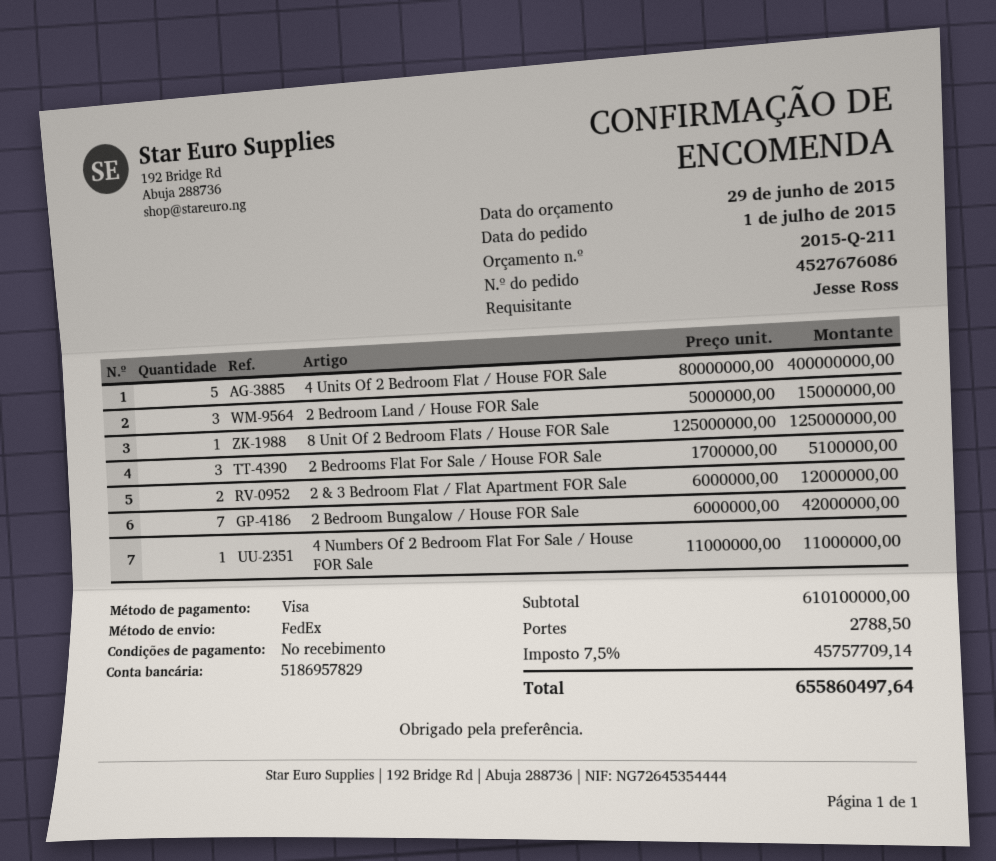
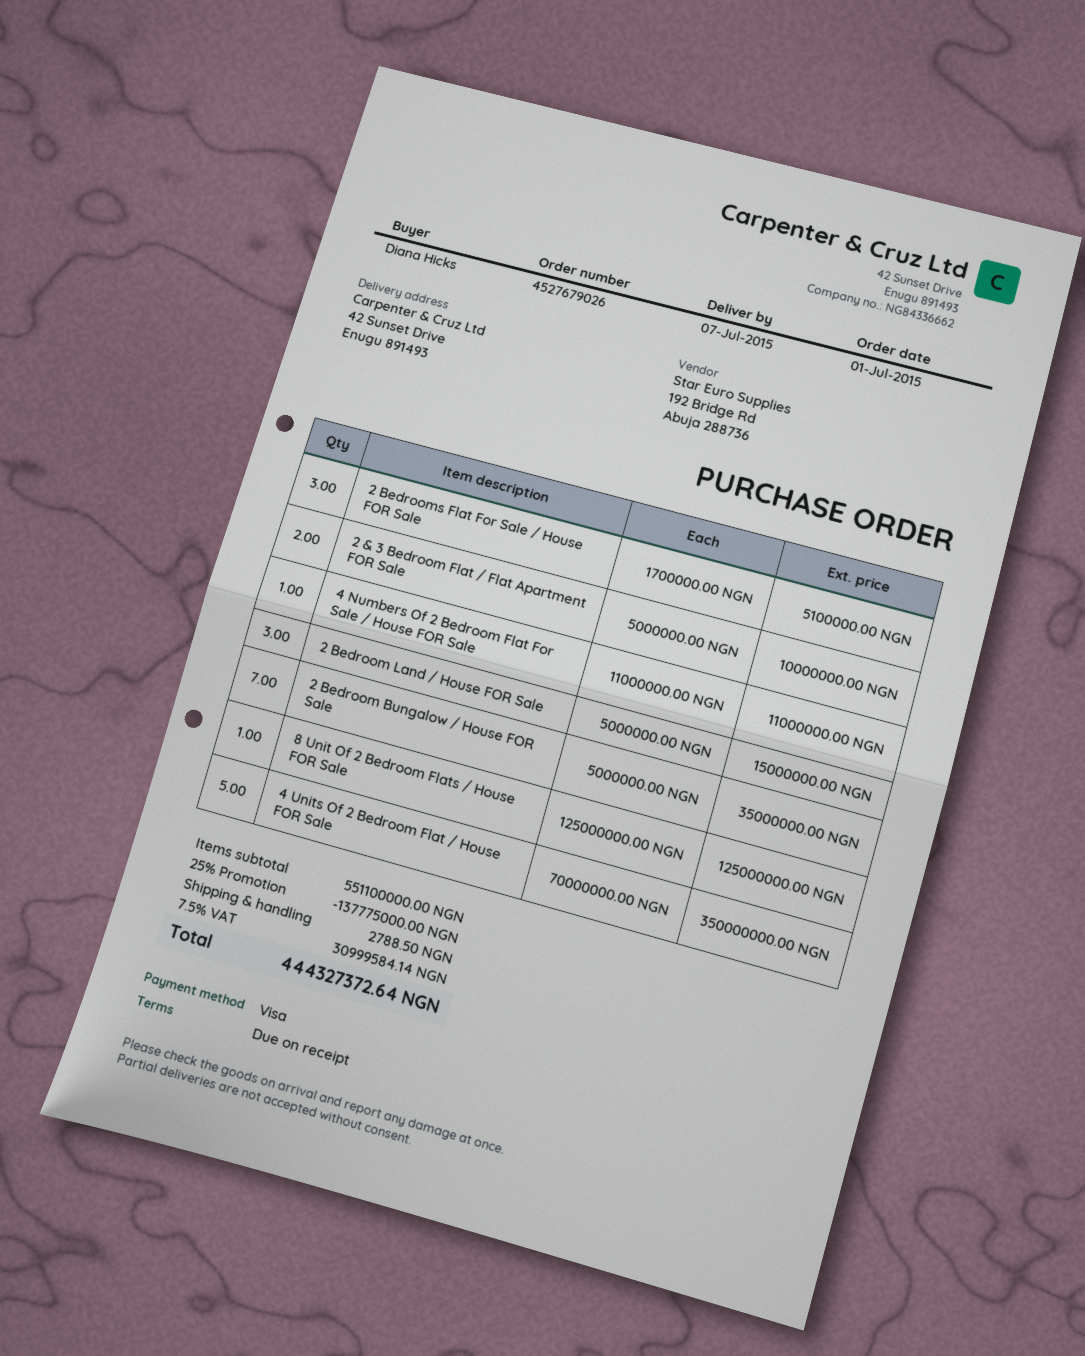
order number: 4527676086 -> 4527679026
ordered by: Jesse Ross -> Diana Hicks
4 Units Of 2 Bedroom Flat / House FOR Sale: 5 x 80000000.00 = 400000000.00 -> 5 x 70000000.00 = 350000000.00
2 & 3 Bedroom Flat / Flat Apartment FOR Sale: 2 x 6000000.00 = 12000000.00 -> 2 x 5000000.00 = 10000000.00
2 Bedroom Bungalow / House FOR Sale: 7 x 6000000.00 = 42000000.00 -> 7 x 5000000.00 = 35000000.00
subtotal: 610100000.00 -> 551100000.00
discount: none -> 25% = 137775000.00
tax: 7.5% = 45757709.14 -> 7.5% = 30999584.14
total: 655860497.64 -> 444327372.64

